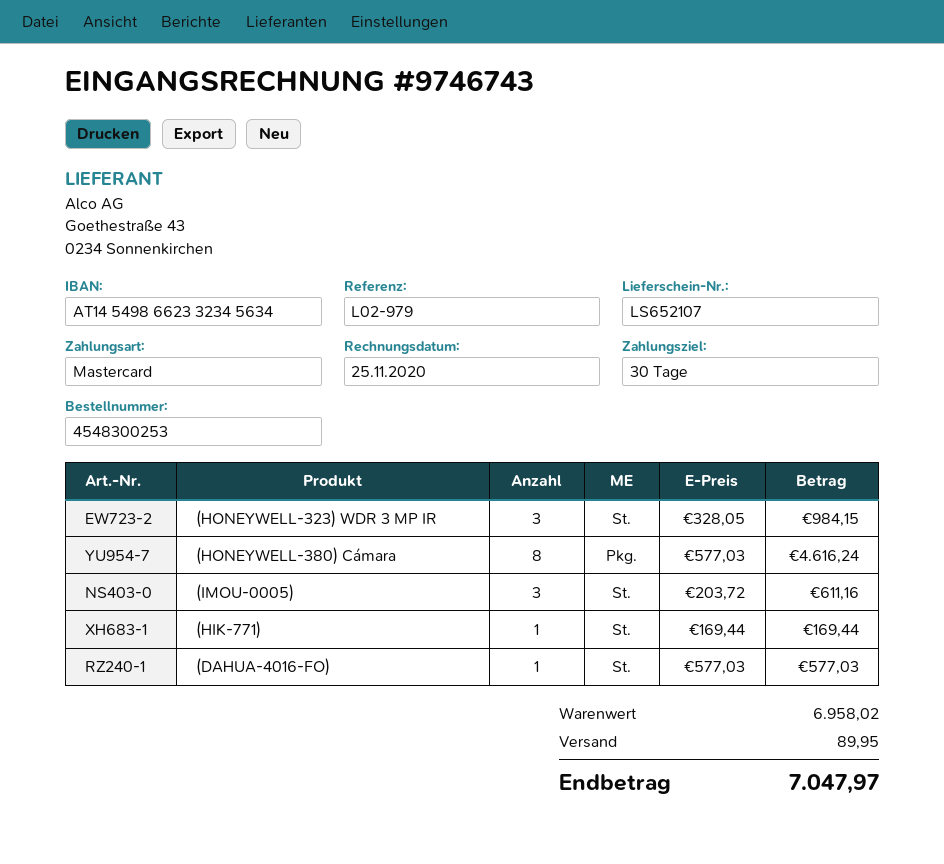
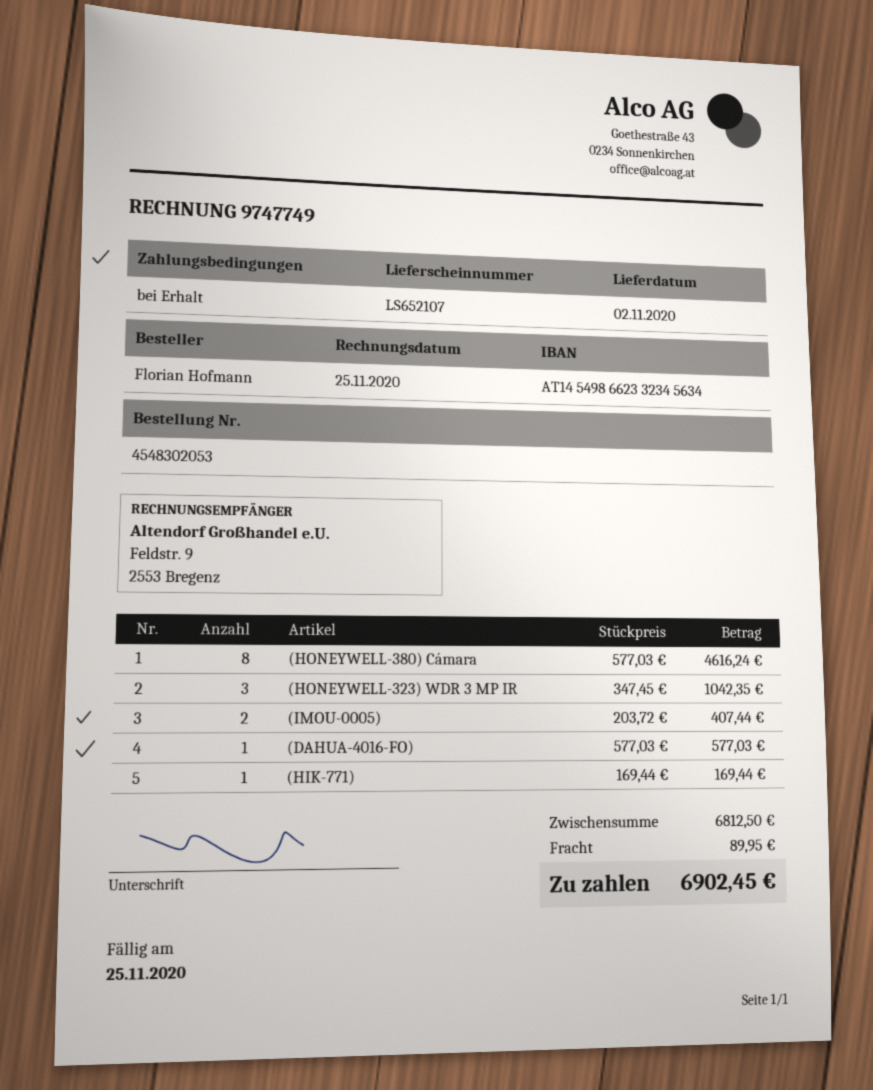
order number: 4548300253 -> 4548302053
invoice number: 9746743 -> 9747749
payment terms: 30 days -> on receipt
(HONEYWELL-323) WDR 3 MP IR: 3 x 328.05 = 984.15 -> 3 x 347.45 = 1042.35
(IMOU-0005): 3 x 203.72 = 611.16 -> 2 x 203.72 = 407.44
subtotal: 6958.02 -> 6812.50
total: 7047.97 -> 6902.45

